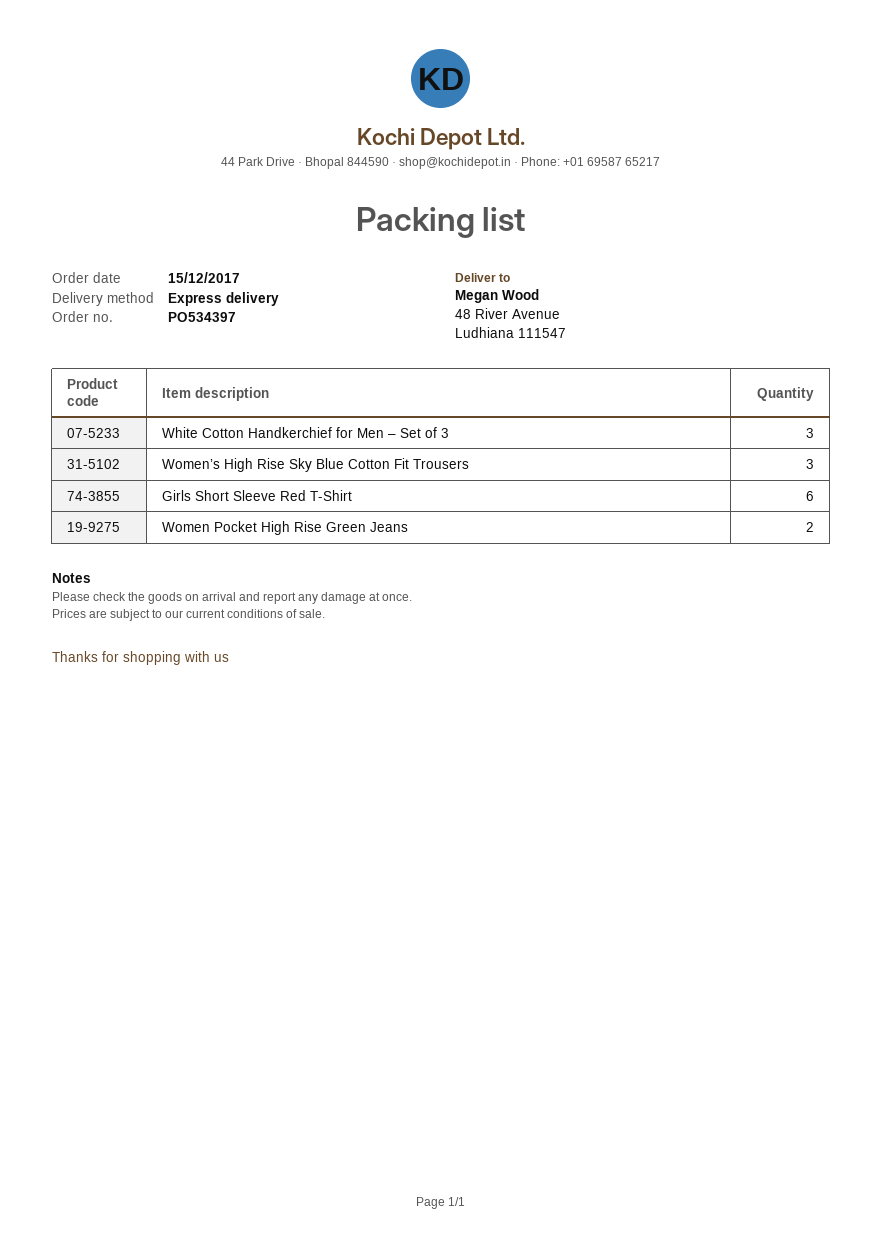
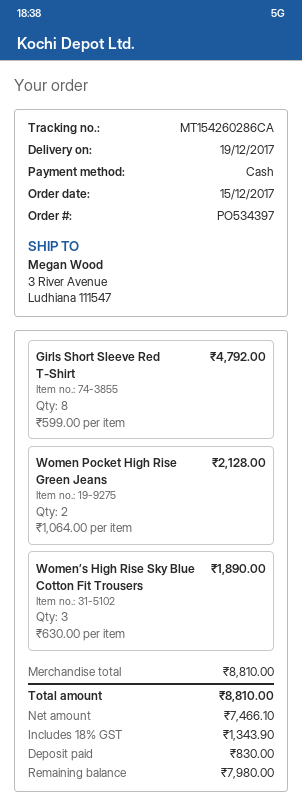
ship to: 48 River Avenue, Ludhiana 111547 -> 3 River Avenue, Ludhiana 111547
White Cotton Handkerchief for Men – Set of 3: 3 -> none
Girls Short Sleeve Red T-Shirt: 6 -> 8

